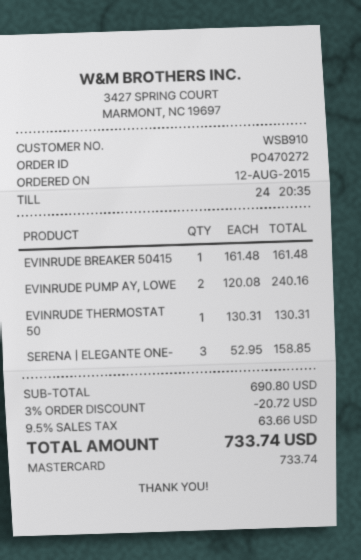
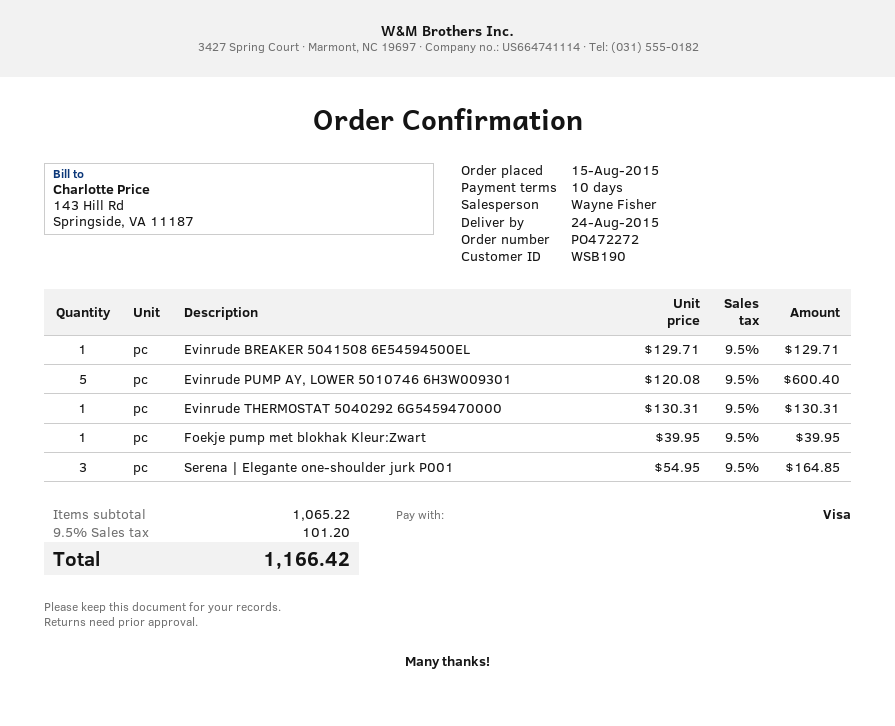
order number: PO470272 -> PO472272
order date: 2015-08-12 -> 2015-08-15
customer number: WSB910 -> WSB190
payment method: Mastercard -> Visa
EVINRUDE BREAKER 50415: 1 x 161.48 = 161.48 -> 1 x 129.71 = 129.71
EVINRUDE PUMP AY, LOWE: 2 x 120.08 = 240.16 -> 5 x 120.08 = 600.40
SERENA | ELEGANTE ONE-: 3 x 52.95 = 158.85 -> 3 x 54.95 = 164.85
Foekje pump met blokhak Kleur:Zwart: none -> 1 x 39.95 = 39.95
subtotal: 690.80 -> 1065.22
discount: 3% = 20.72 -> none
tax: 9.5% = 63.66 -> 9.5% = 101.20
total: 733.74 -> 1166.42

